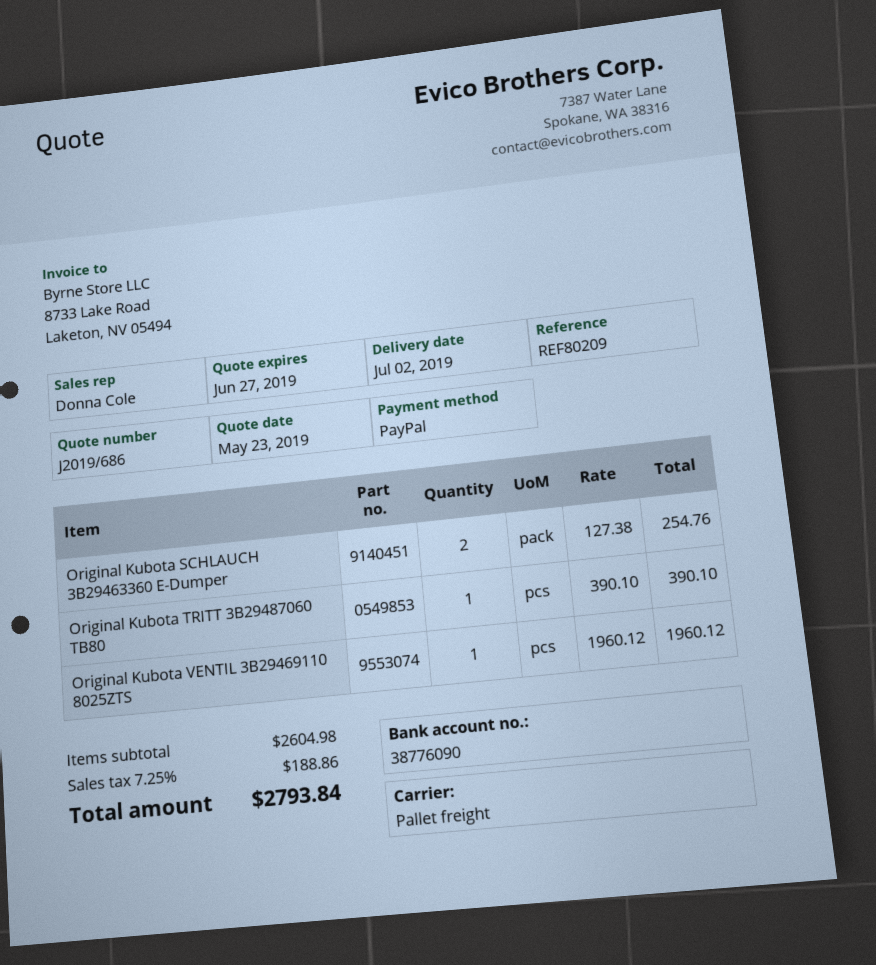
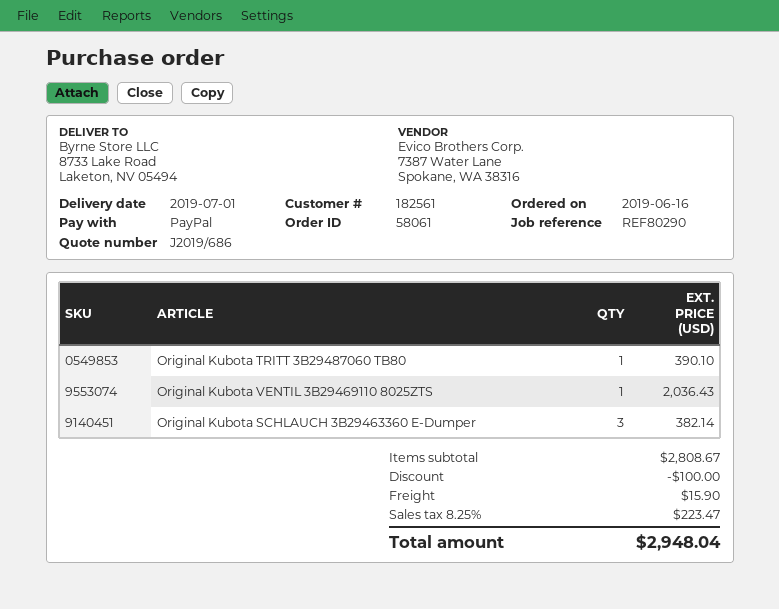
delivery date: 2019-07-02 -> 2019-07-01
reference: REF80209 -> REF80290
Original Kubota SCHLAUCH 3B29463360 E-Dumper: 2 for 254.76 -> 3 for 382.14
Original Kubota VENTIL 3B29469110 8025ZTS: 1 for 1960.12 -> 1 for 2036.43
subtotal: 2604.98 -> 2808.67
discount: none -> 100.00
shipping: none -> 15.90
tax: 7.25% = 188.86 -> 8.25% = 223.47
total: 2793.84 -> 2948.04

